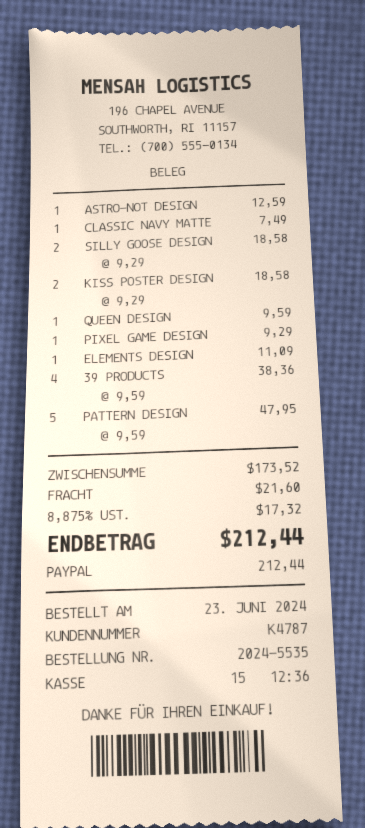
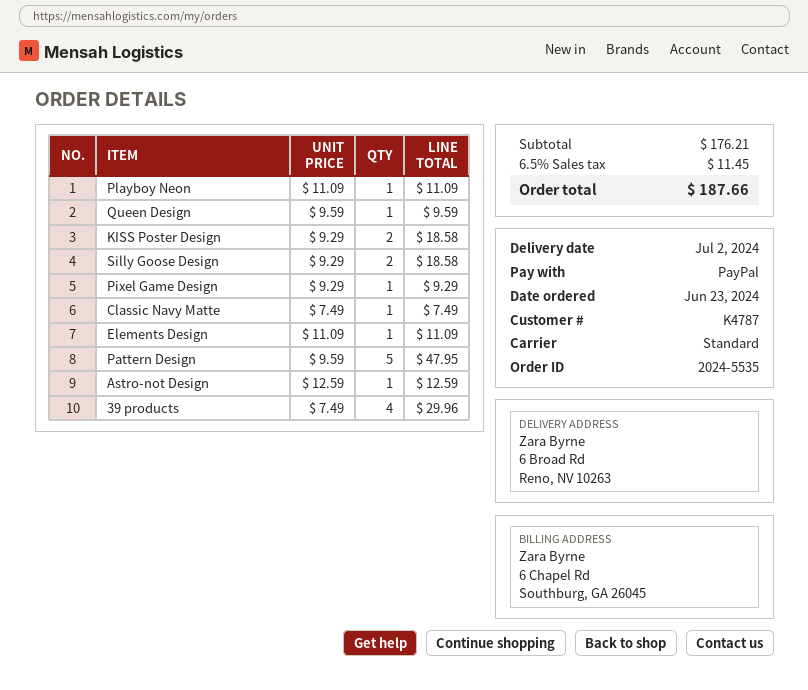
39 PRODUCTS: 4 x 9.59 = 38.36 -> 4 x 7.49 = 29.96
Playboy Neon: none -> 1 x 11.09 = 11.09
subtotal: 173.52 -> 176.21
shipping: 21.60 -> none
tax: 8.875% = 17.32 -> 6.5% = 11.45
total: 212.44 -> 187.66

